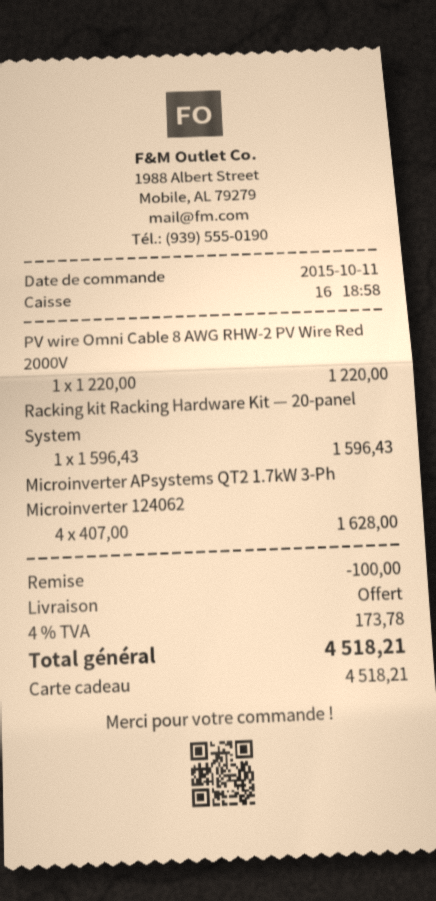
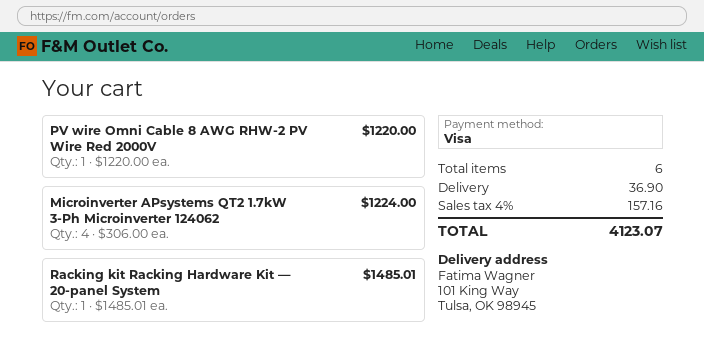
payment method: gift card -> Visa
Racking kit Racking Hardware Kit — 20-panel System: 1 x 1596.43 = 1596.43 -> 1 x 1485.01 = 1485.01
Microinverter APsystems QT2 1.7kW 3-Ph Microinverter 124062: 4 x 407.00 = 1628.00 -> 4 x 306.00 = 1224.00
discount: 100.00 -> none
shipping: 0.00 -> 36.90
tax: 4% = 173.78 -> 4% = 157.16
total: 4518.21 -> 4123.07

